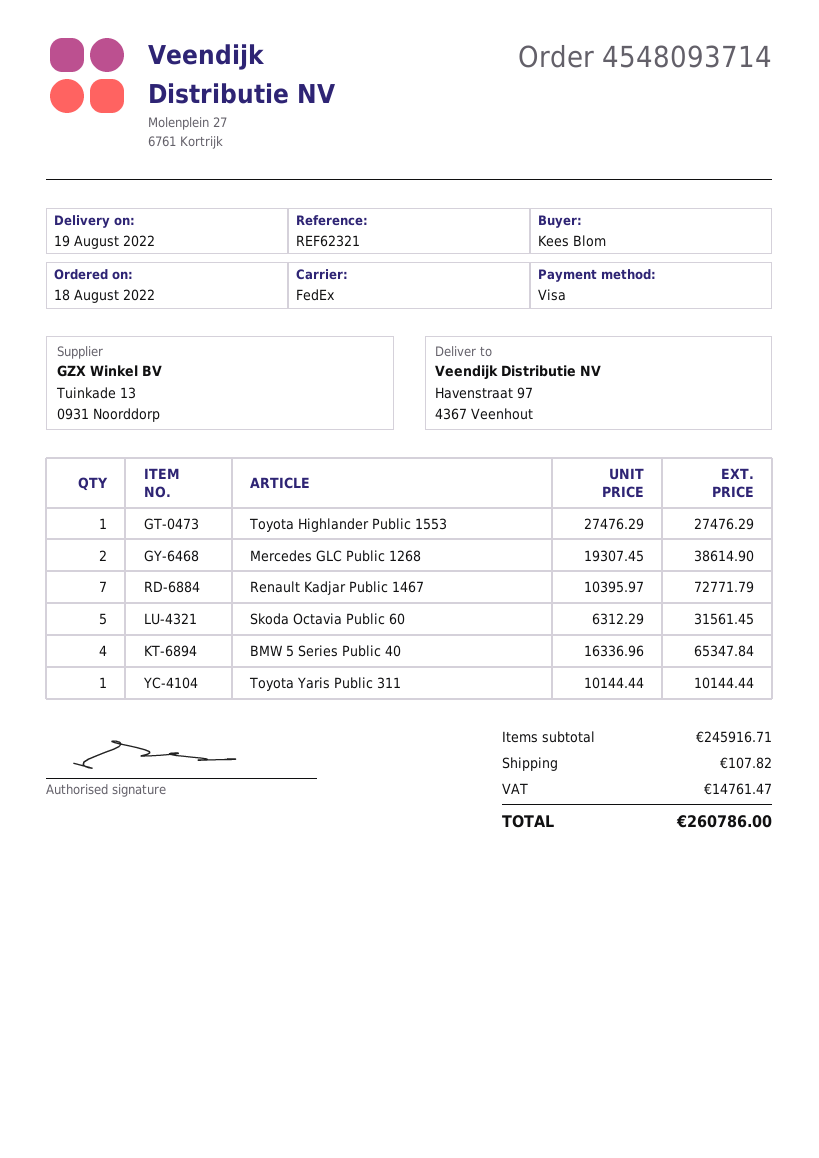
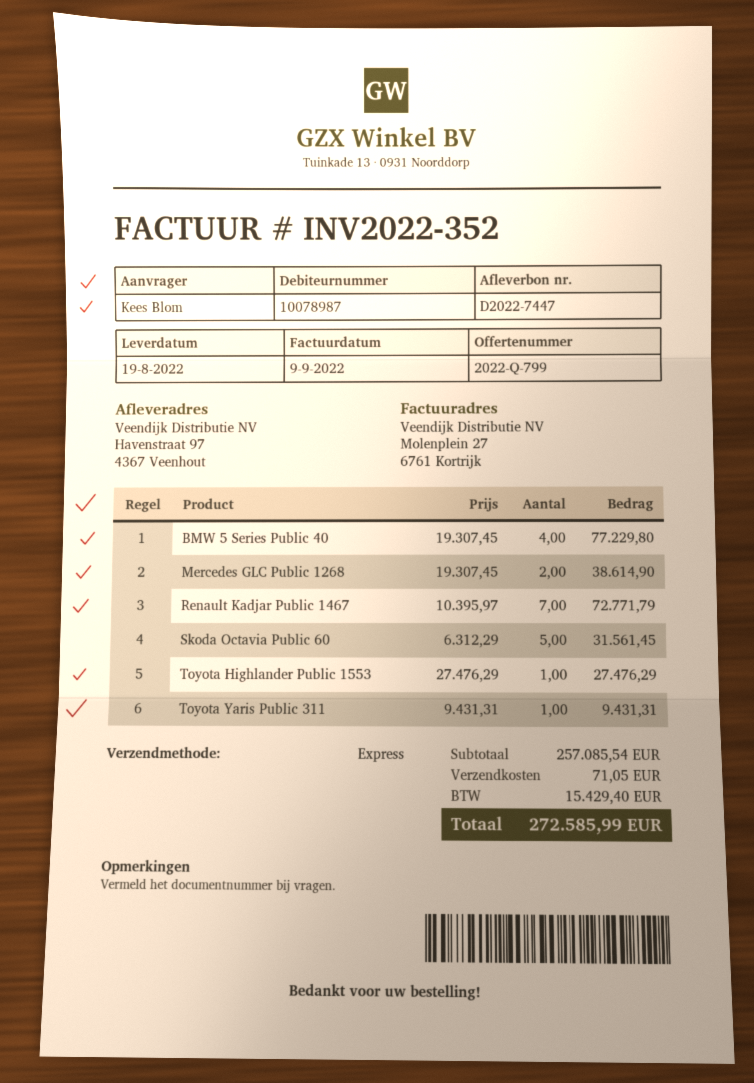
shipping method: FedEx -> express
BMW 5 Series Public 40: 4 x 16336.96 = 65347.84 -> 4 x 19307.45 = 77229.80
Toyota Yaris Public 311: 1 x 10144.44 = 10144.44 -> 1 x 9431.31 = 9431.31
subtotal: 245916.71 -> 257085.54
shipping: 107.82 -> 71.05
tax: 14761.47 -> 15429.40
total: 260786.00 -> 272585.99

